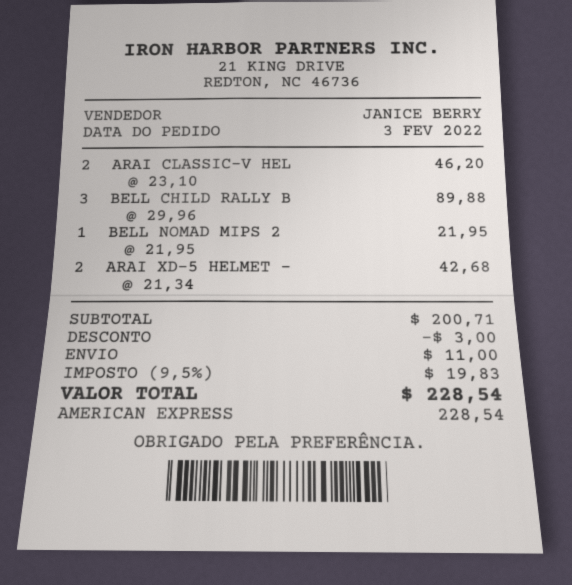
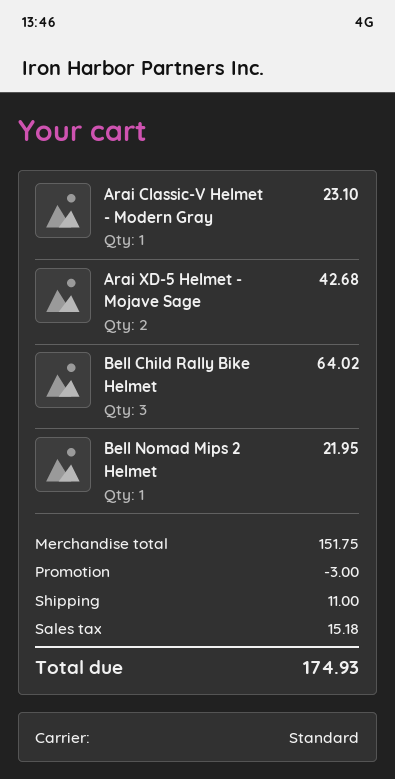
ARAI CLASSIC-V HEL: 2 for 46.20 -> 1 for 23.10
BELL CHILD RALLY B: 3 for 89.88 -> 3 for 64.02
subtotal: 200.71 -> 151.75
tax: 19.83 -> 15.18
total: 228.54 -> 174.93

